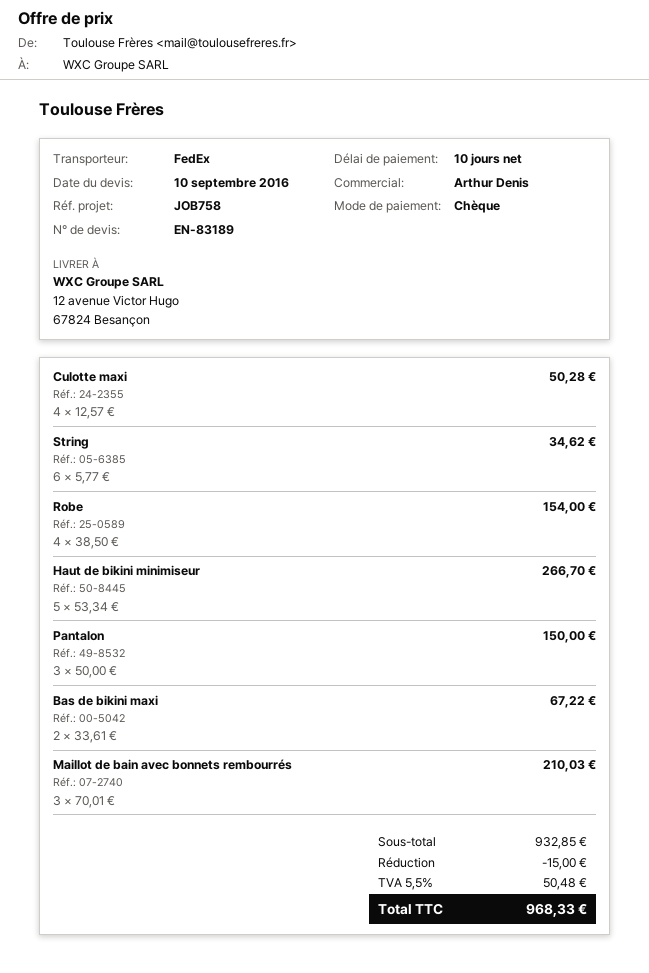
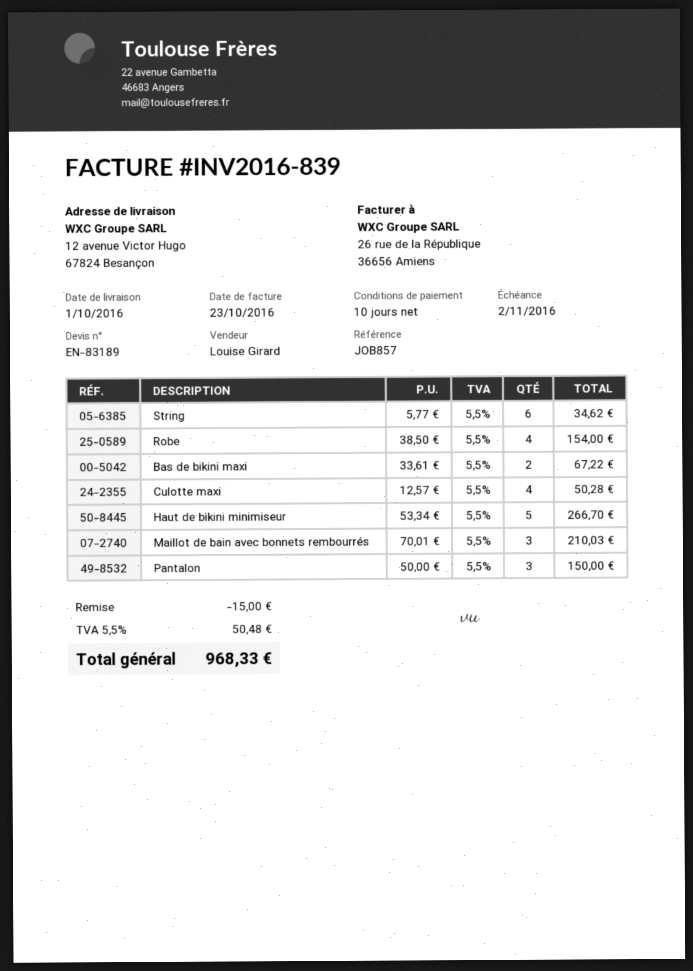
reference: JOB758 -> JOB857
sales rep: Arthur Denis -> Louise Girard

